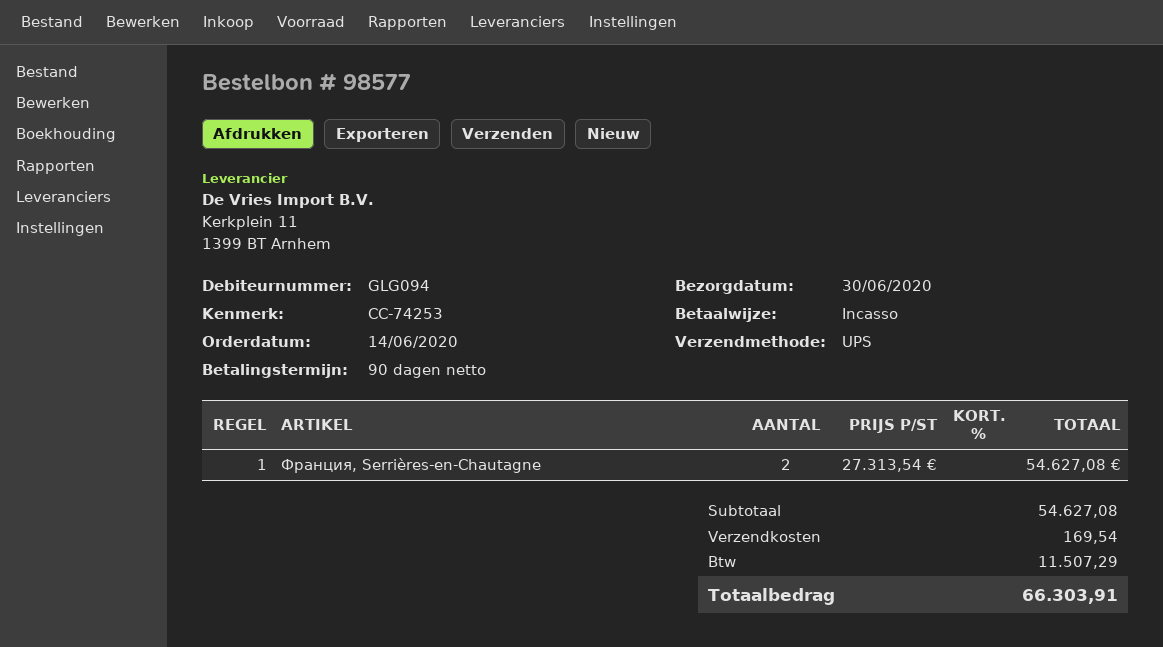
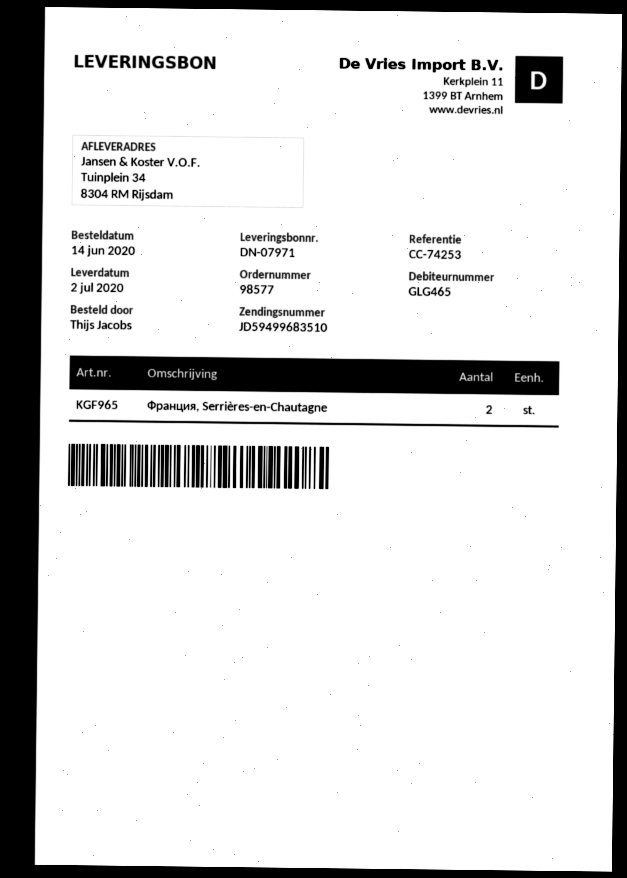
delivery date: 2020-06-30 -> 2020-07-02
customer number: GLG094 -> GLG465

